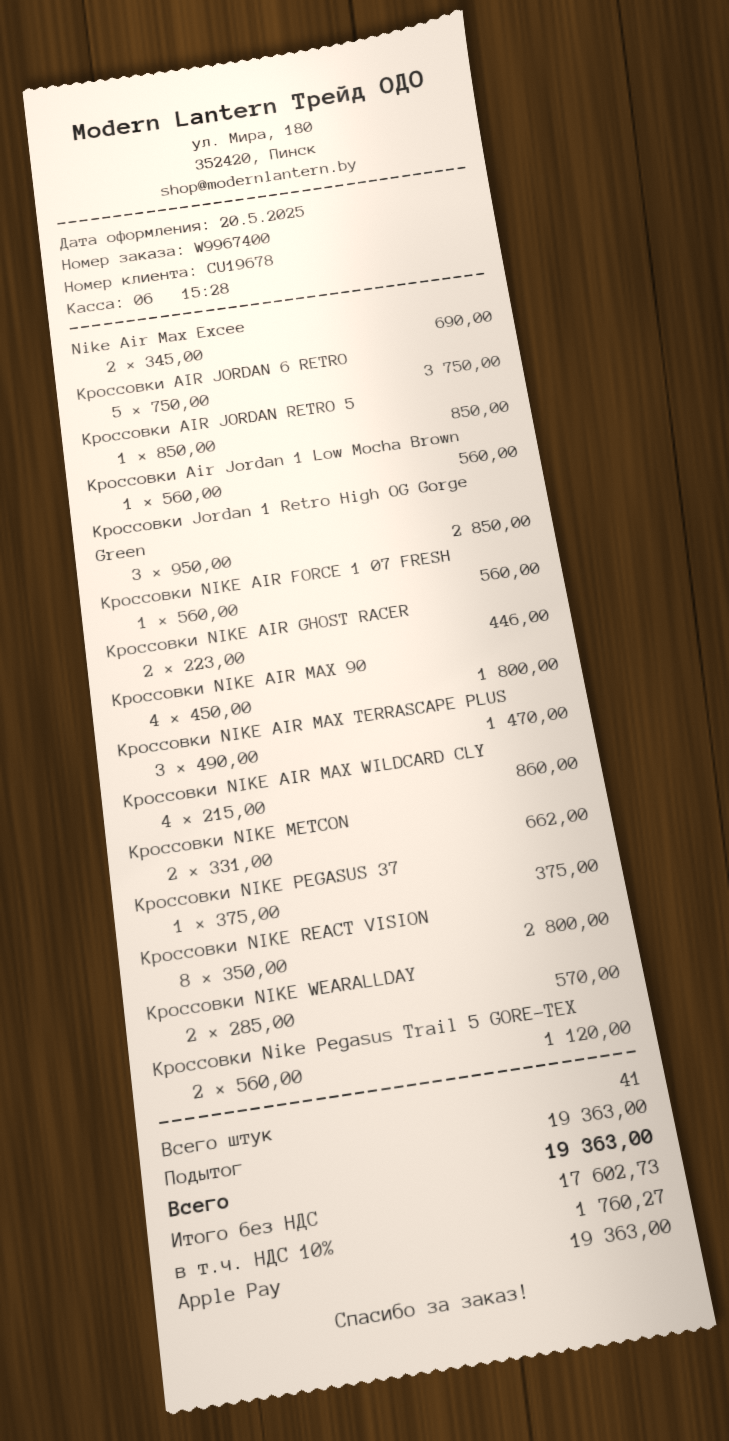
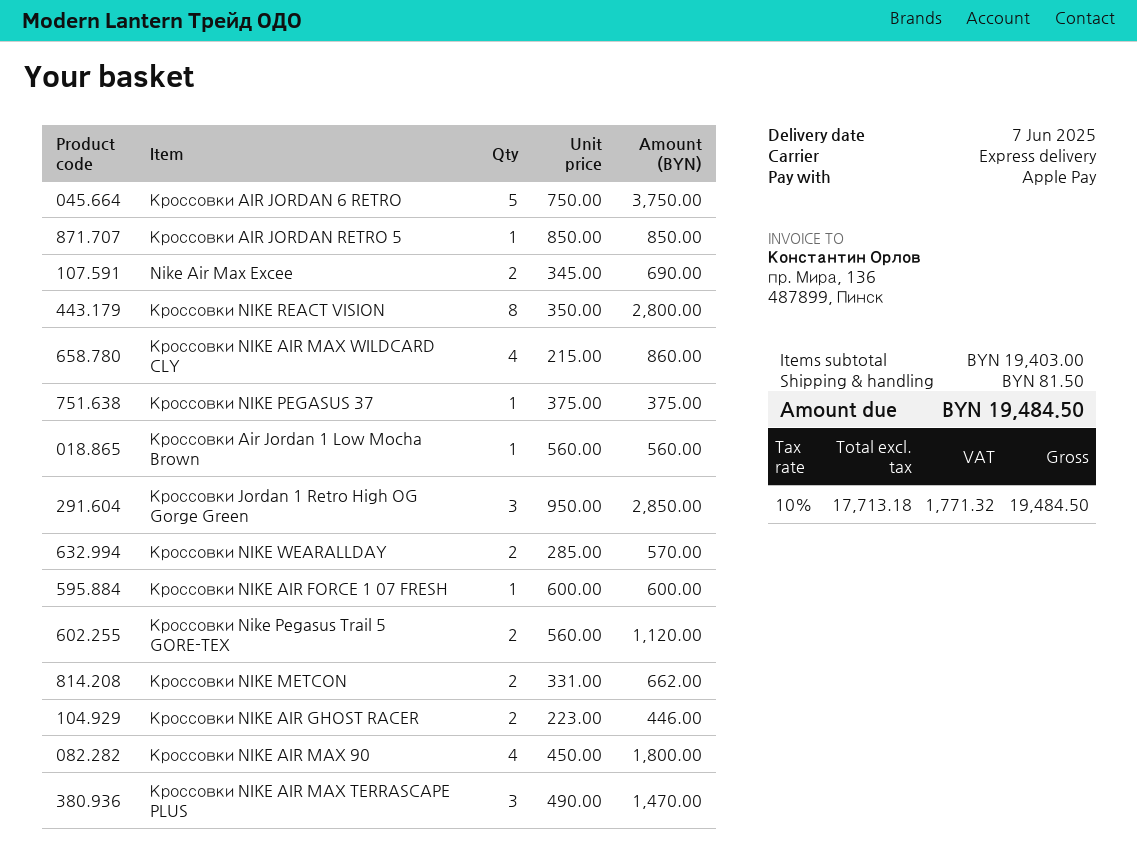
Кроссовки NIKE AIR FORCE 1 07 FRESH: 1 x 560.00 = 560.00 -> 1 x 600.00 = 600.00
subtotal: 19363.00 -> 19403.00
shipping: none -> 81.50
net: 17602.73 -> 17713.18
tax: 10% = 1760.27 -> 10% = 1771.32
total: 19363.00 -> 19484.50

